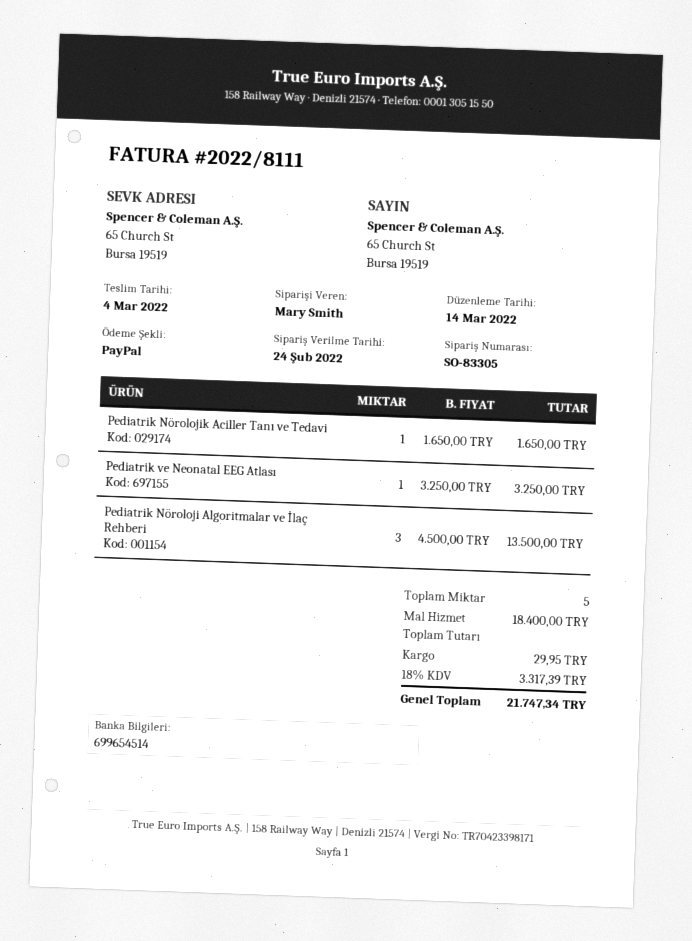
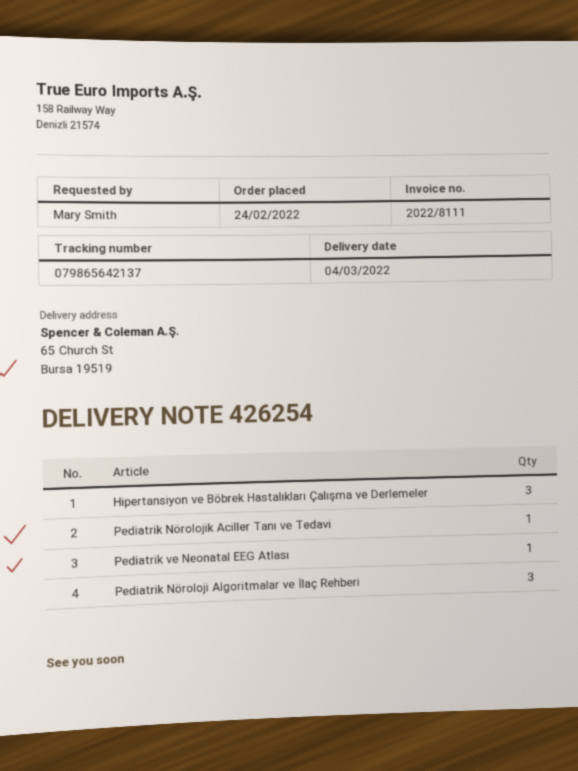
Hipertansiyon ve Böbrek Hastalıkları Çalışma ve Derlemeler: none -> 3

